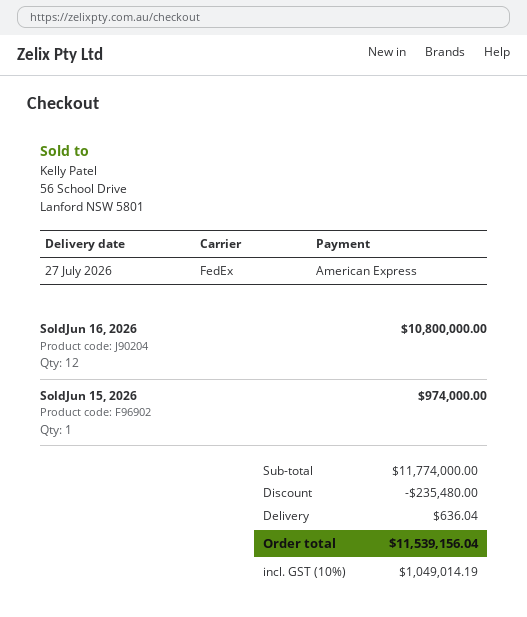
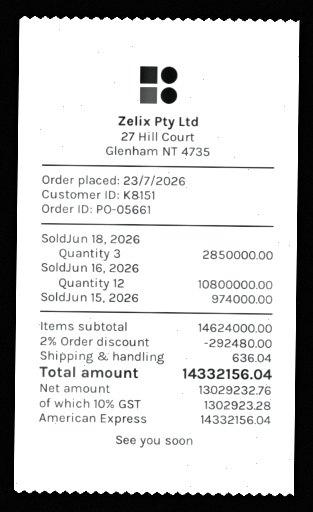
SoldJun 18, 2026: none -> 3 for 2850000.00
subtotal: 11774000.00 -> 14624000.00
discount: 235480.00 -> 292480.00
tax: 10% = 1049014.19 -> 10% = 1302923.28
total: 11539156.04 -> 14332156.04

